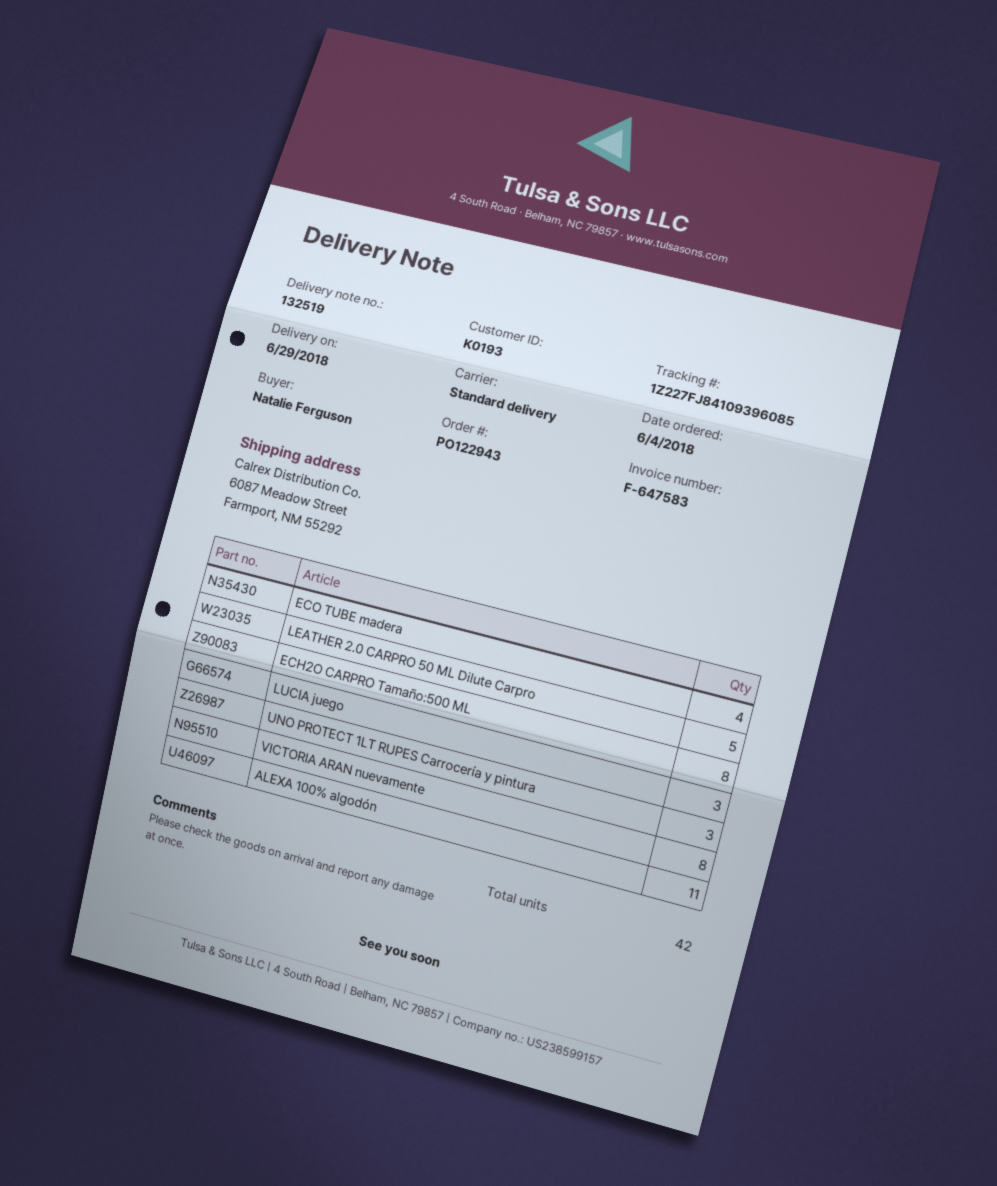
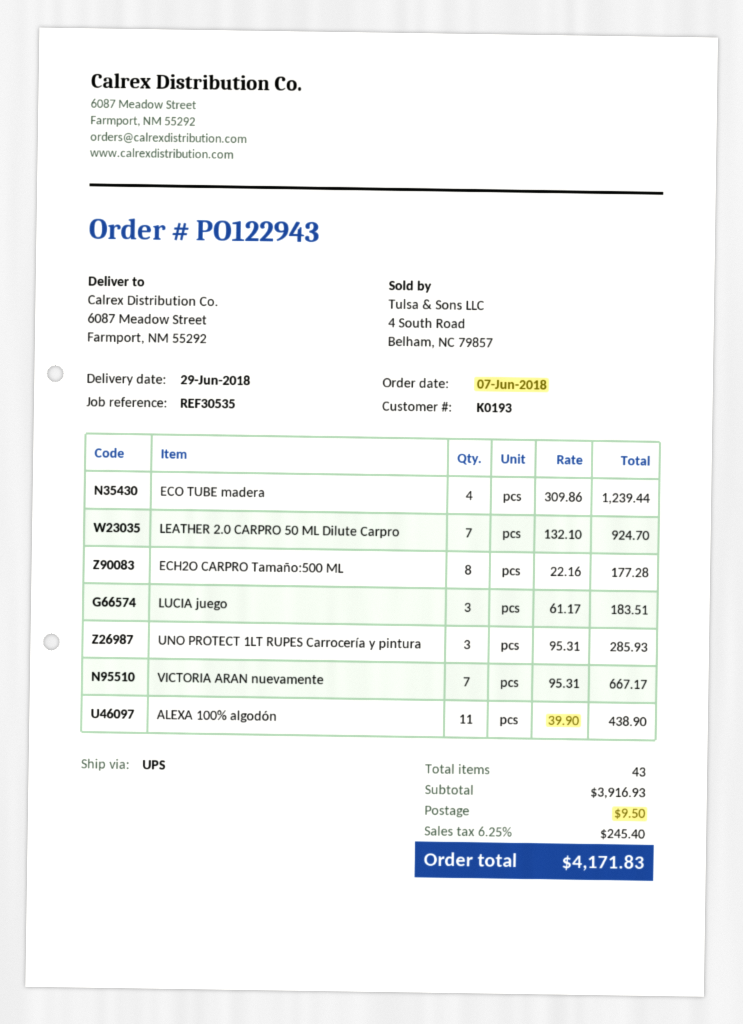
order date: 2018-06-04 -> 2018-06-07
shipping method: standard -> UPS
LEATHER 2.0 CARPRO 50 ML Dilute Carpro: 5 -> 7
VICTORIA ARAN nuevamente: 8 -> 7
total quantity: 42 -> 43

